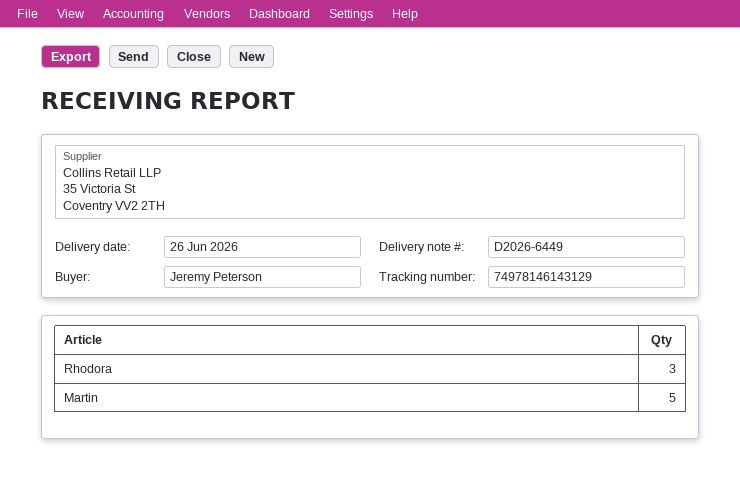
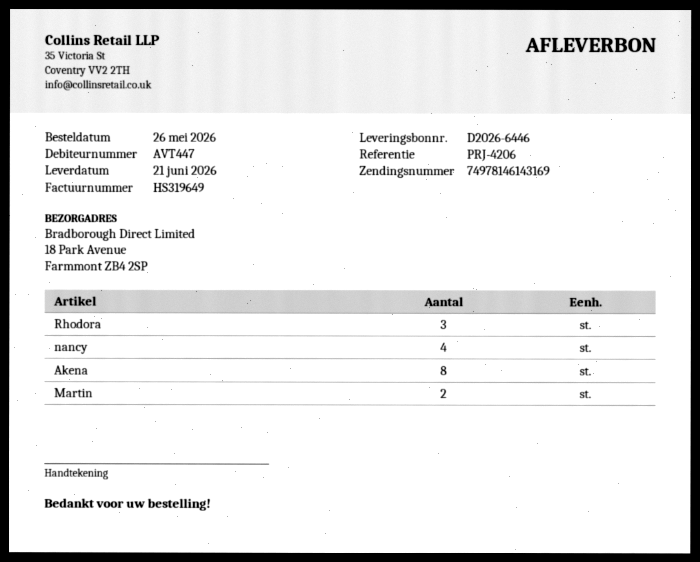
delivery note number: D2026-6449 -> D2026-6446
delivery date: 2026-06-26 -> 2026-06-21
tracking number: 74978146143129 -> 74978146143169
Martin: 5 -> 2
nancy: none -> 4
Akena: none -> 8

